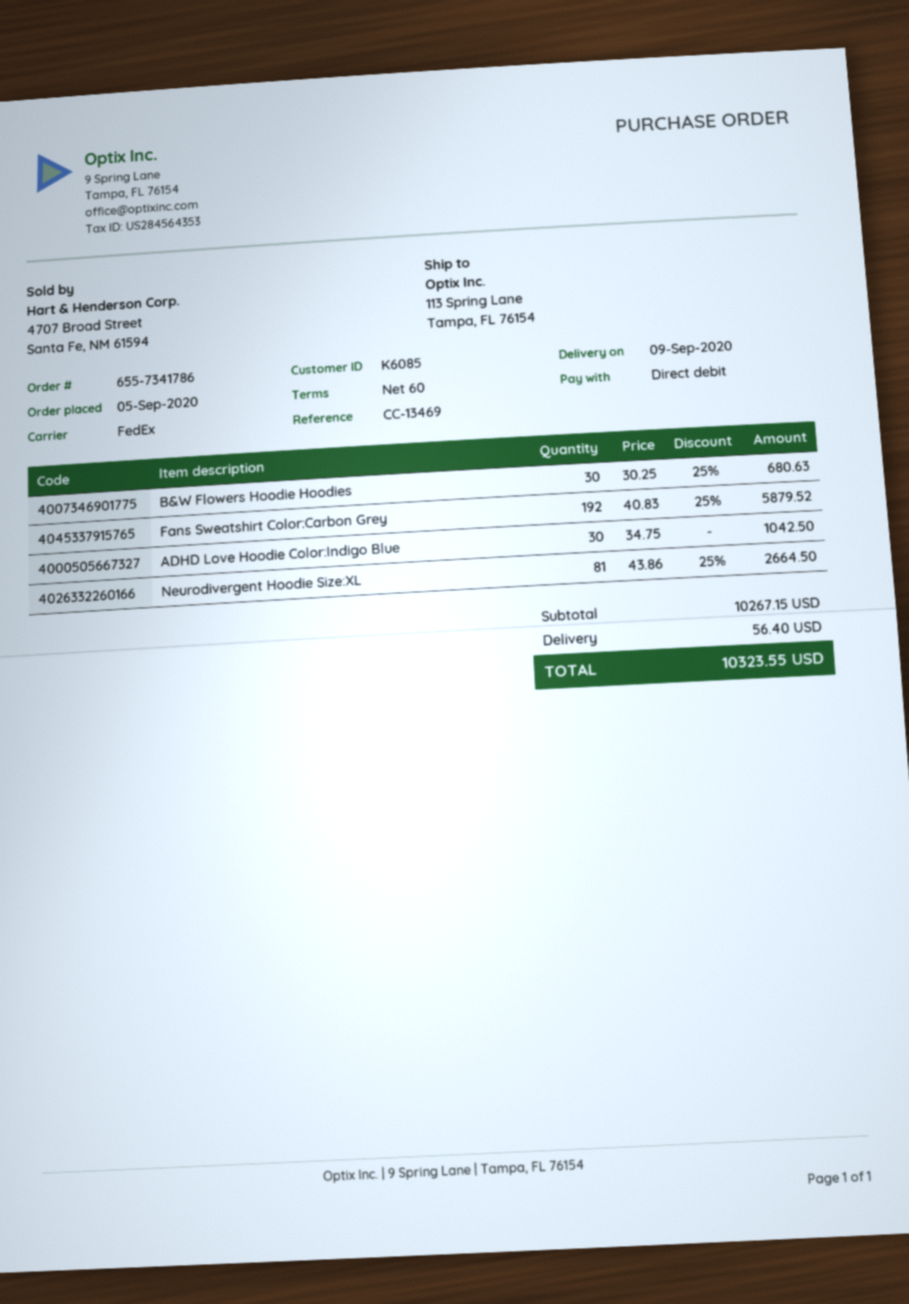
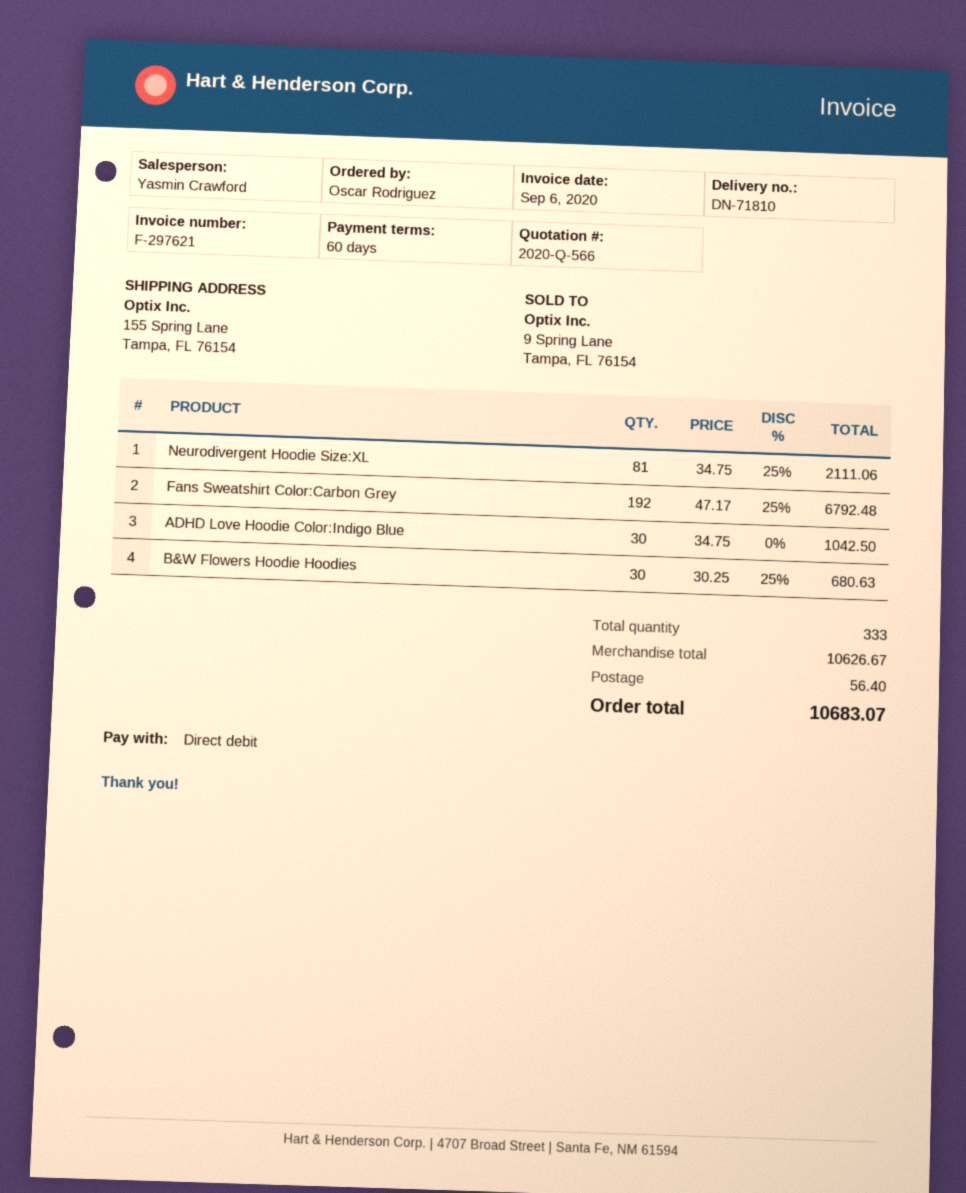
ship to: 113 Spring Lane, Tampa, FL 76154 -> 155 Spring Lane, Tampa, FL 76154
Fans Sweatshirt Color:Carbon Grey: 192 x 40.83 - 25% = 5879.52 -> 192 x 47.17 - 25% = 6792.48
Neurodivergent Hoodie Size:XL: 81 x 43.86 - 25% = 2664.50 -> 81 x 34.75 - 25% = 2111.06
subtotal: 10267.15 -> 10626.67
total: 10323.55 -> 10683.07

